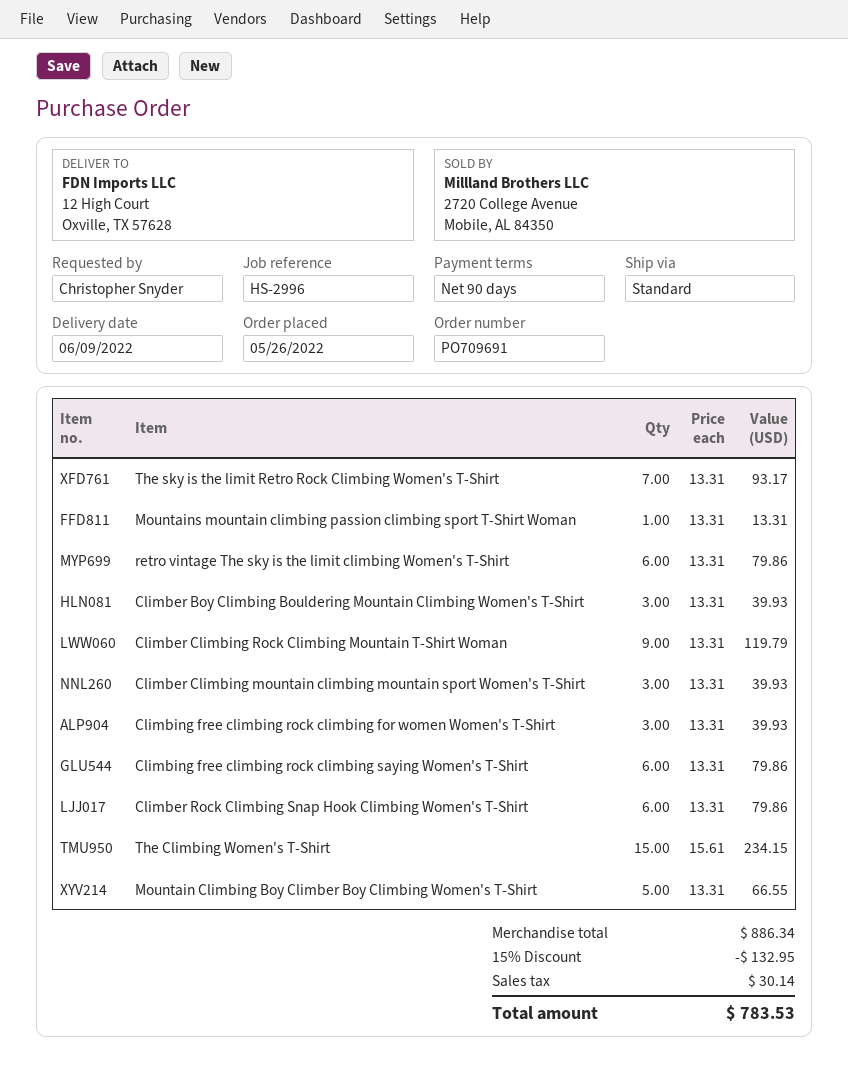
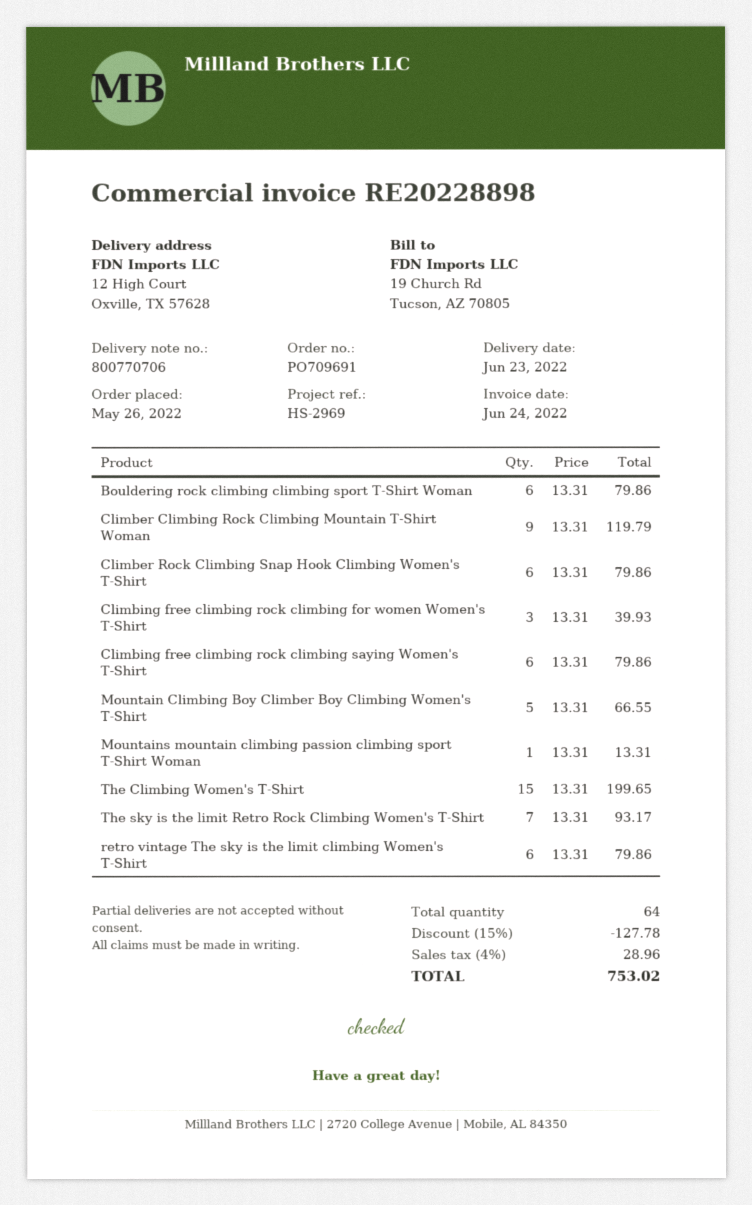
delivery date: 2022-06-09 -> 2022-06-23
reference: HS-2996 -> HS-2969
Climber Boy Climbing Bouldering Mountain Climbing Women's T-Shirt: 3 x 13.31 = 39.93 -> none
Climber Climbing mountain climbing mountain sport Women's T-Shirt: 3 x 13.31 = 39.93 -> none
The Climbing Women's T-Shirt: 15 x 15.61 = 234.15 -> 15 x 13.31 = 199.65
Bouldering rock climbing climbing sport T-Shirt Woman: none -> 6 x 13.31 = 79.86
discount: 15% = 132.95 -> 15% = 127.78
tax: 30.14 -> 28.96
total: 783.53 -> 753.02

